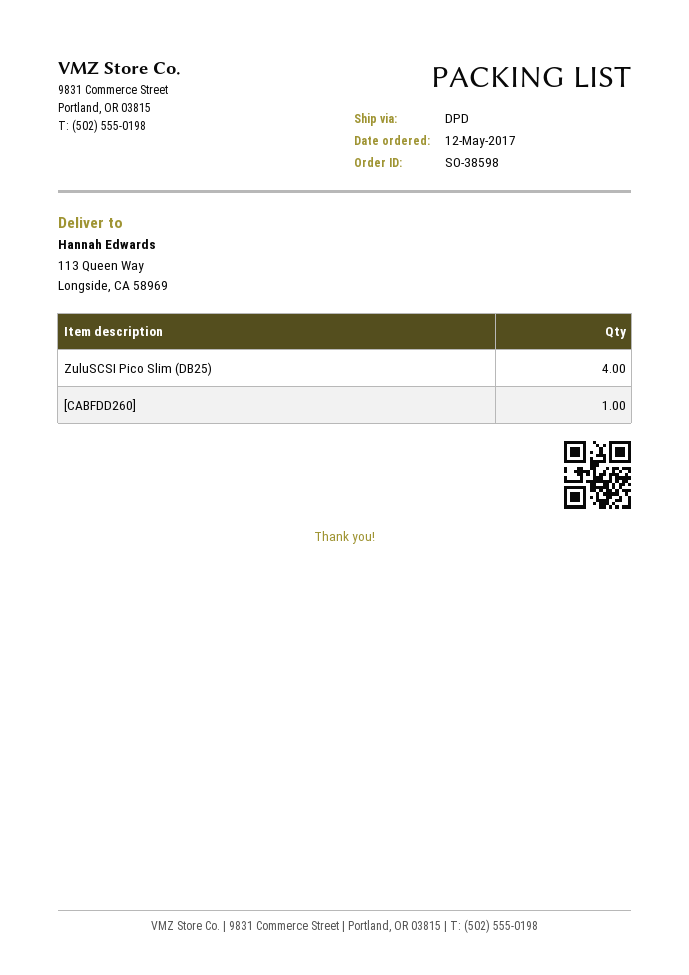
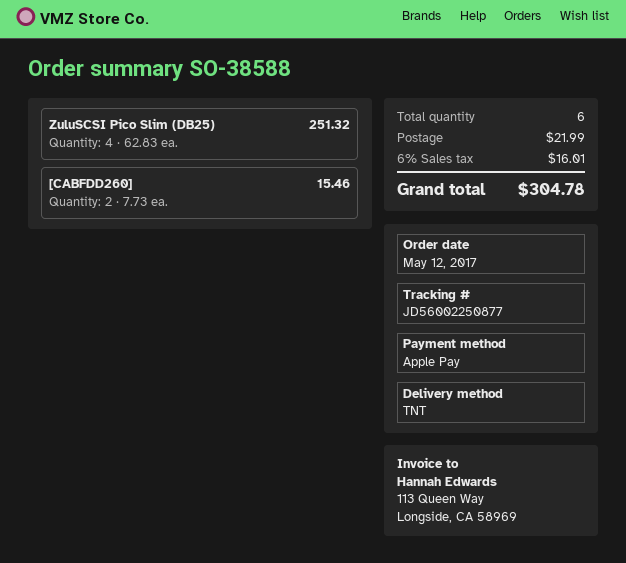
order number: SO-38598 -> SO-38588
shipping method: DPD -> TNT
[CABFDD260]: 1 -> 2

